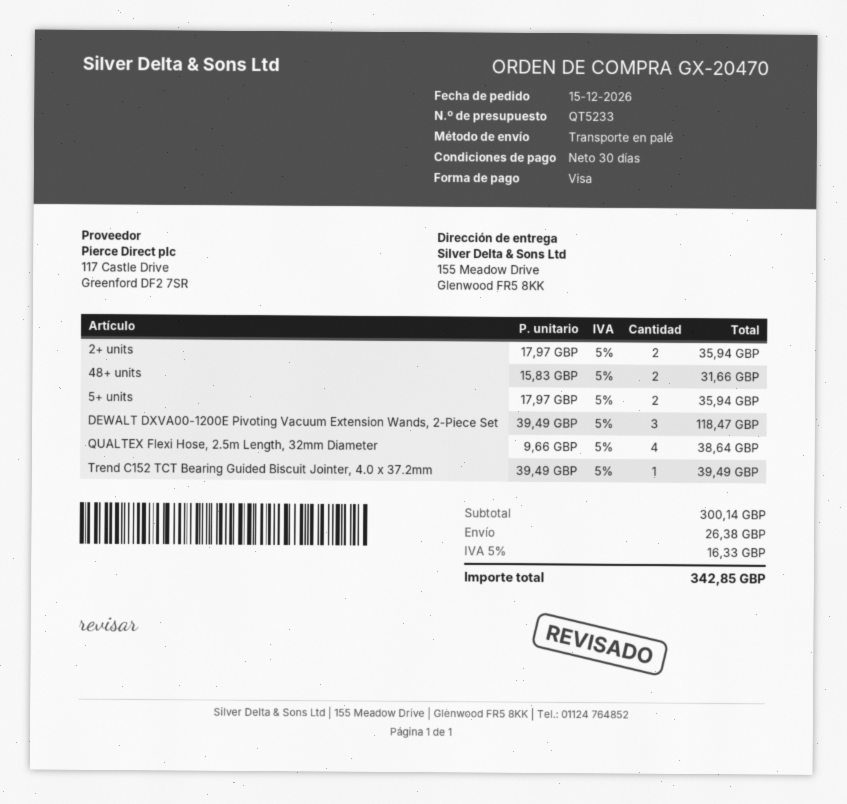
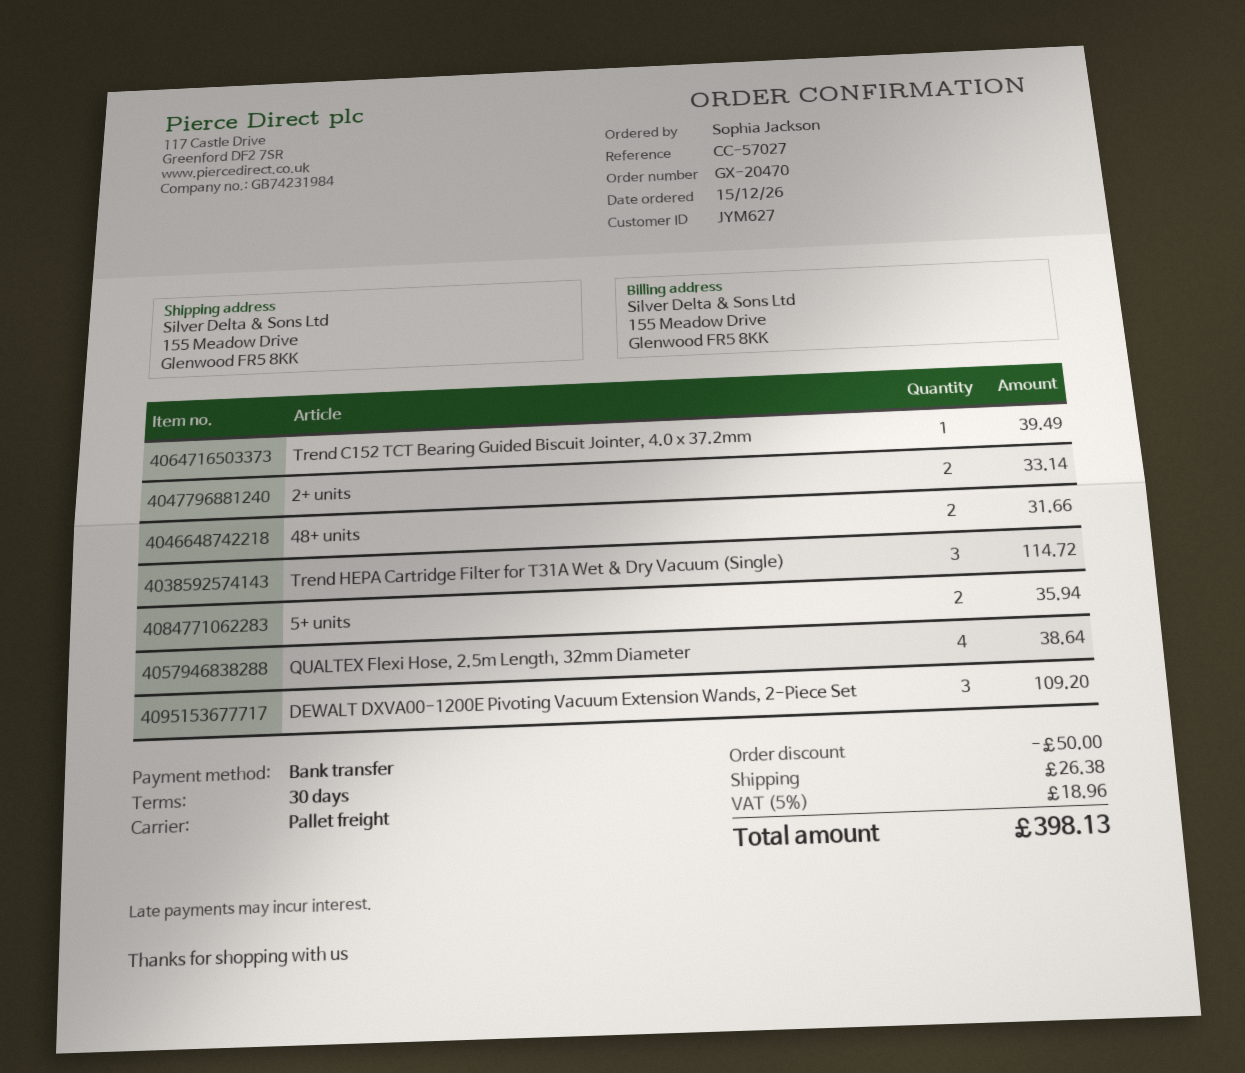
payment method: Visa -> bank transfer
2+ units: 2 for 35.94 -> 2 for 33.14
DEWALT DXVA00-1200E Pivoting Vacuum Extension Wands, 2-Piece Set: 3 for 118.47 -> 3 for 109.20
Trend HEPA Cartridge Filter for T31A Wet & Dry Vacuum (Single): none -> 3 for 114.72
discount: none -> 50.00
tax: 5% = 16.33 -> 5% = 18.96
total: 342.85 -> 398.13

